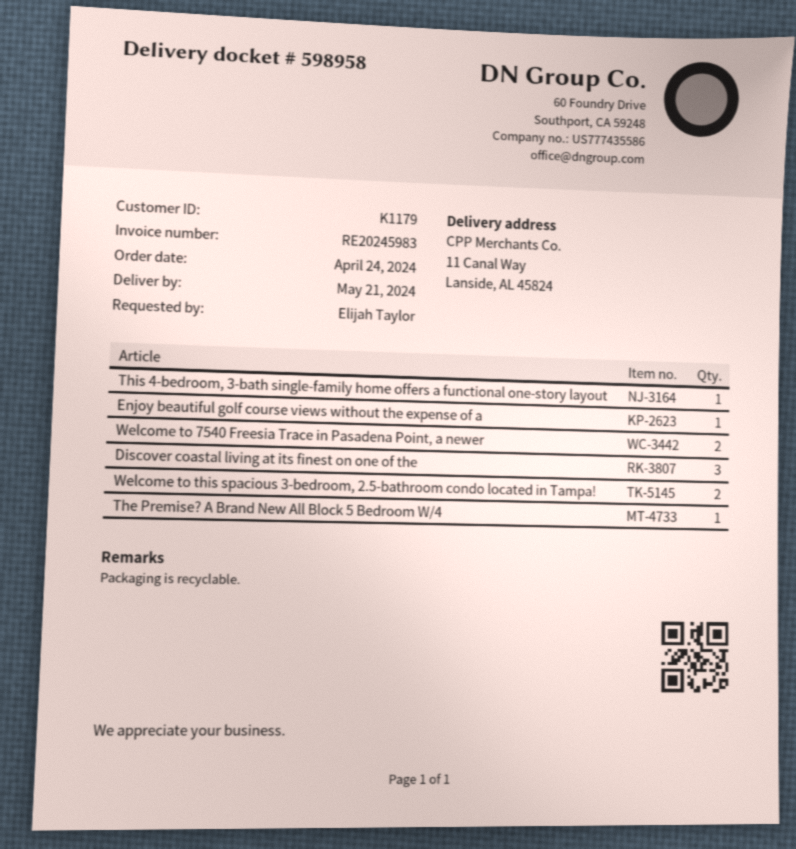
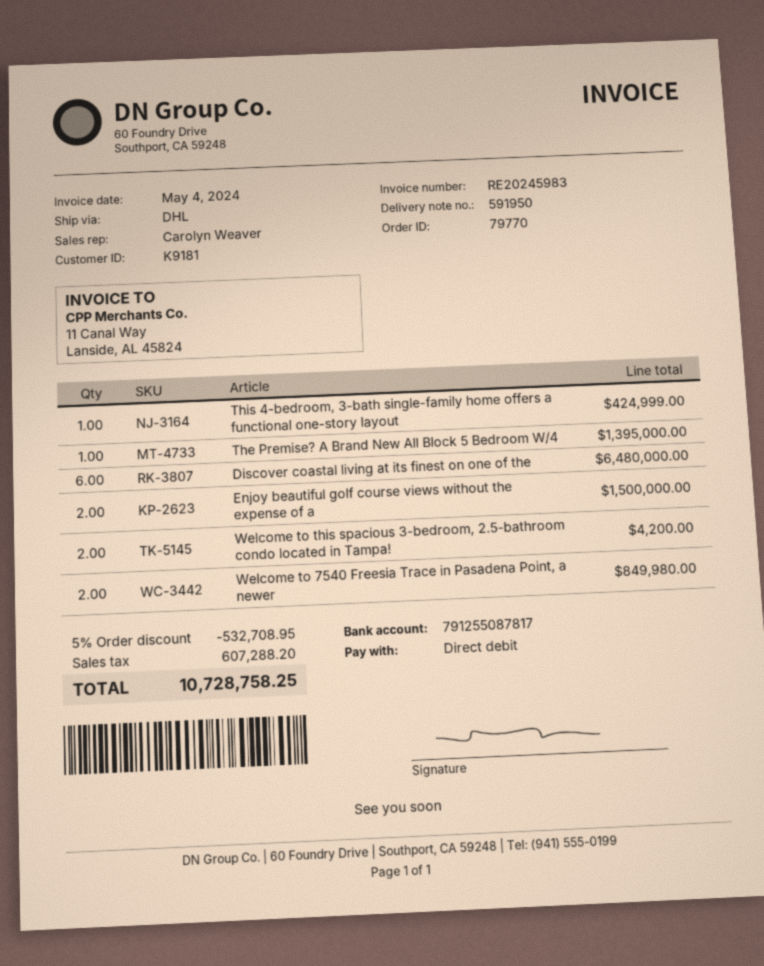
delivery note number: 598958 -> 591950
customer number: K1179 -> K9181
Enjoy beautiful golf course views without the expense of a: 1 -> 2
Discover coastal living at its finest on one of the: 3 -> 6

